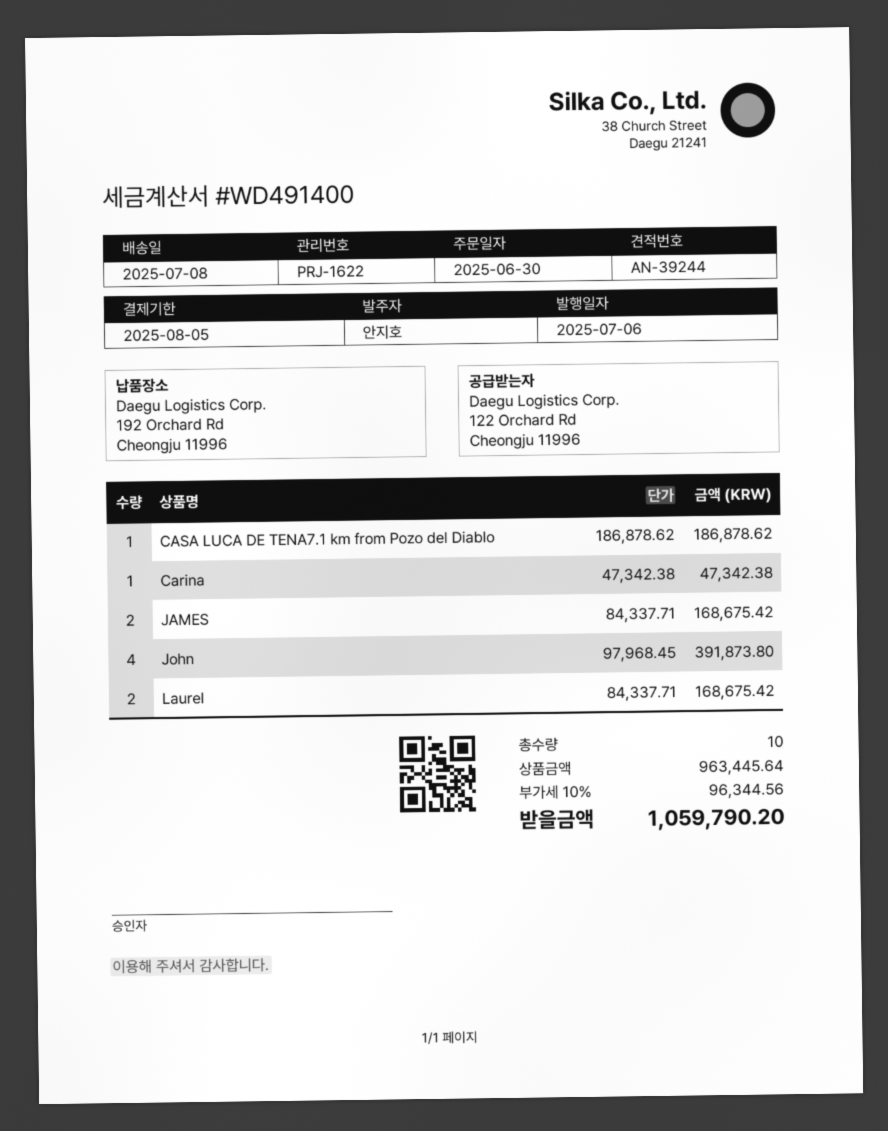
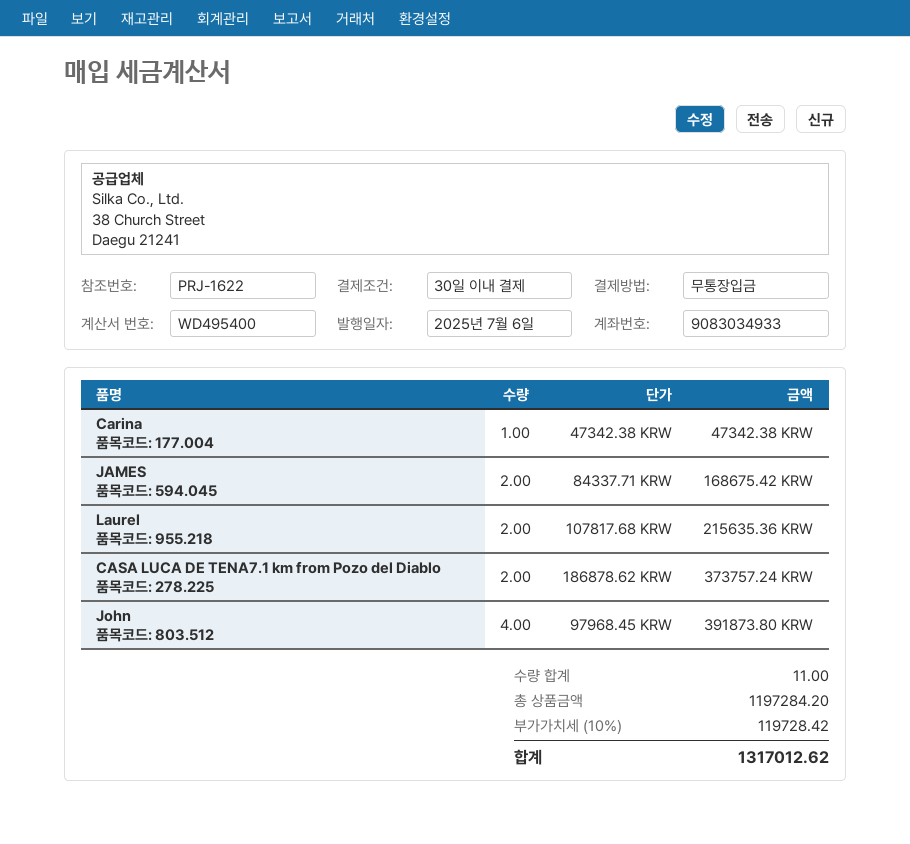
invoice number: WD491400 -> WD495400
CASA LUCA DE TENA7.1 km from Pozo del Diablo: 1 x 186878.62 = 186878.62 -> 2 x 186878.62 = 373757.24
Laurel: 2 x 84337.71 = 168675.42 -> 2 x 107817.68 = 215635.36
total quantity: 10 -> 11
subtotal: 963445.64 -> 1197284.20
tax: 10% = 96344.56 -> 10% = 119728.42
total: 1059790.20 -> 1317012.62

